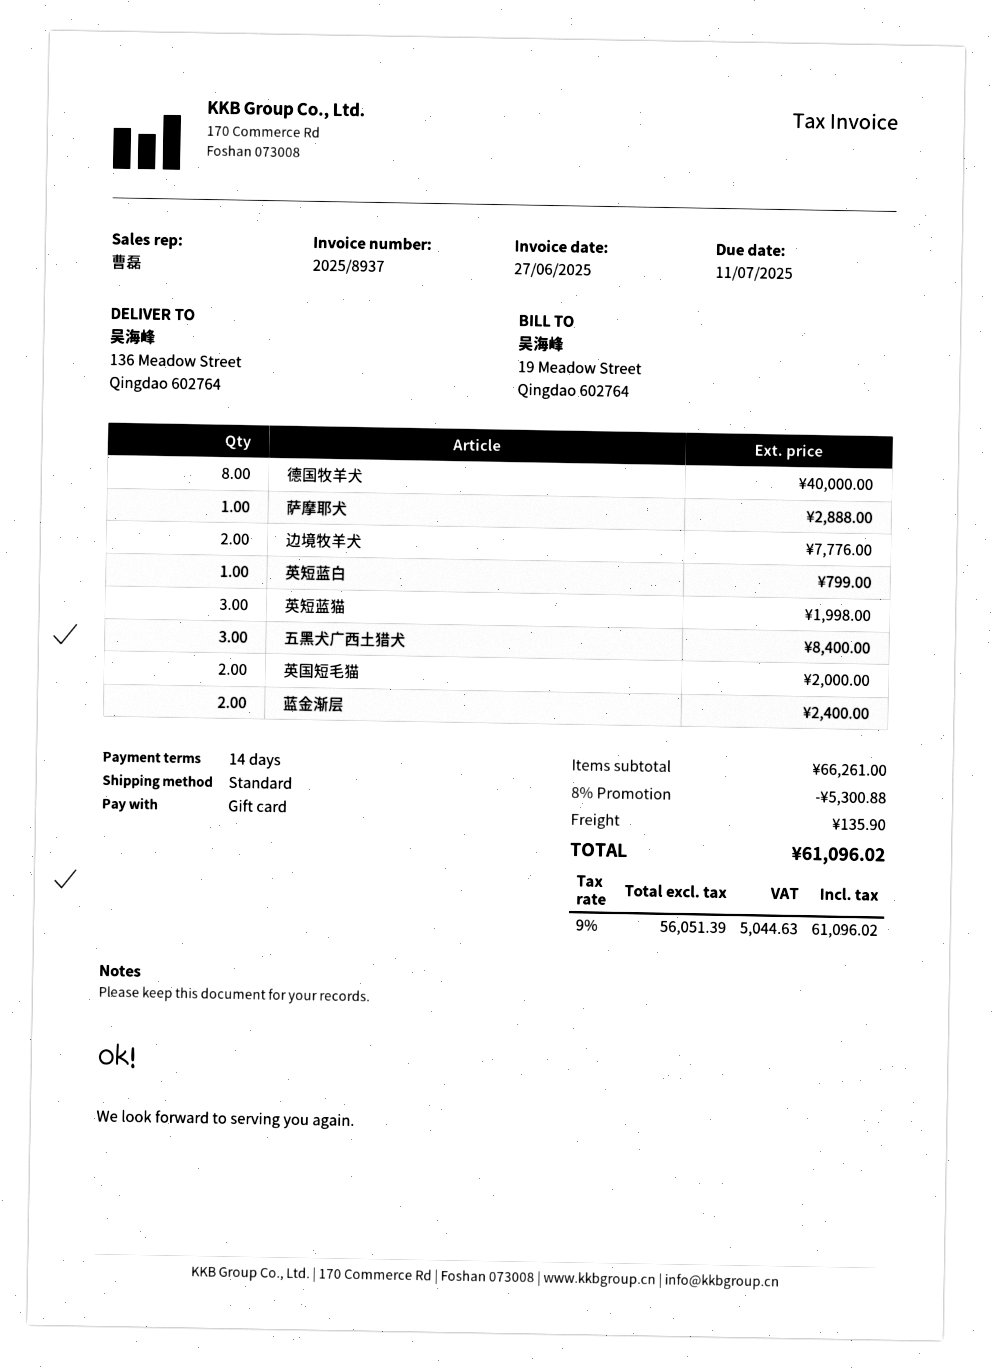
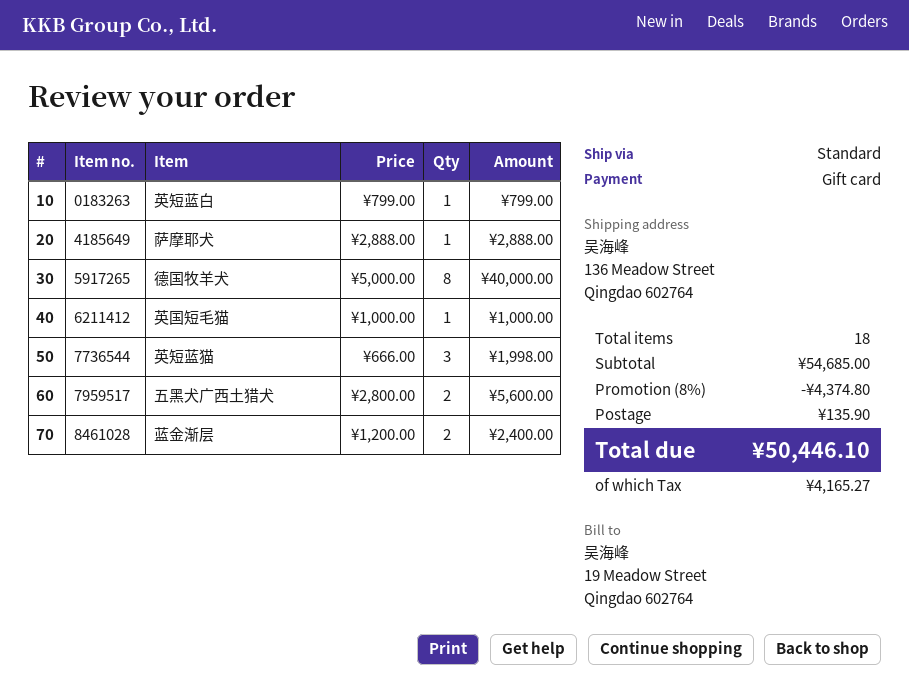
边境牧羊犬: 2 for 7776.00 -> none
五黑犬广西土猎犬: 3 for 8400.00 -> 2 for 5600.00
英国短毛猫: 2 for 2000.00 -> 1 for 1000.00
subtotal: 66261.00 -> 54685.00
discount: 8% = 5300.88 -> 8% = 4374.80
tax: 5044.63 -> 4165.27
total: 61096.02 -> 50446.10

